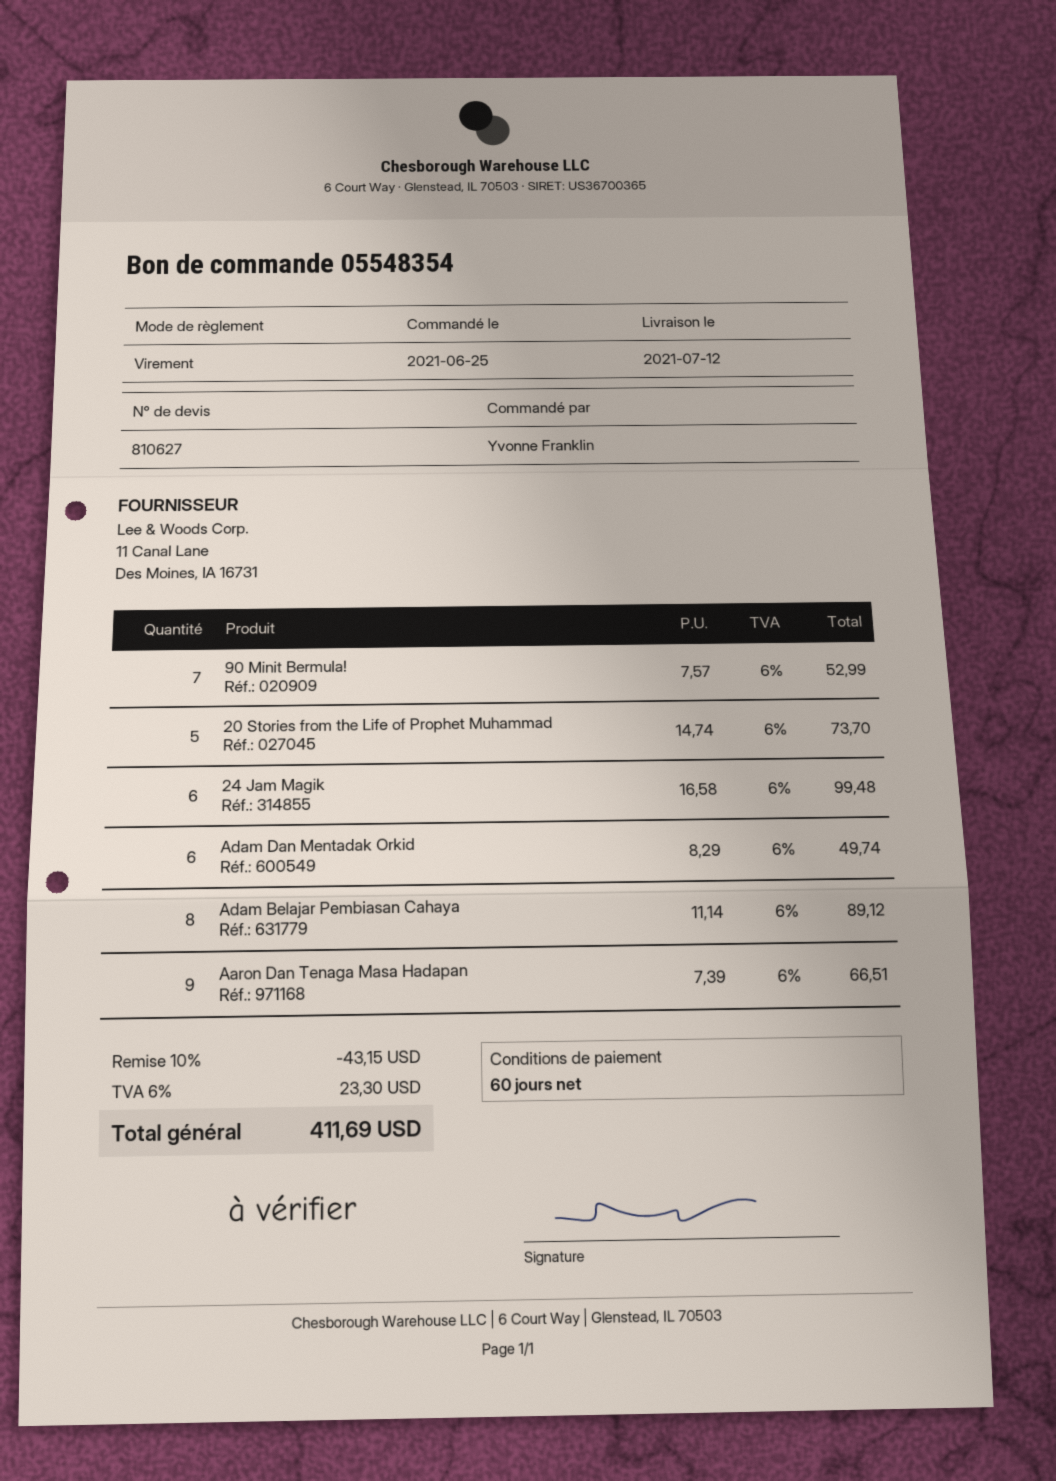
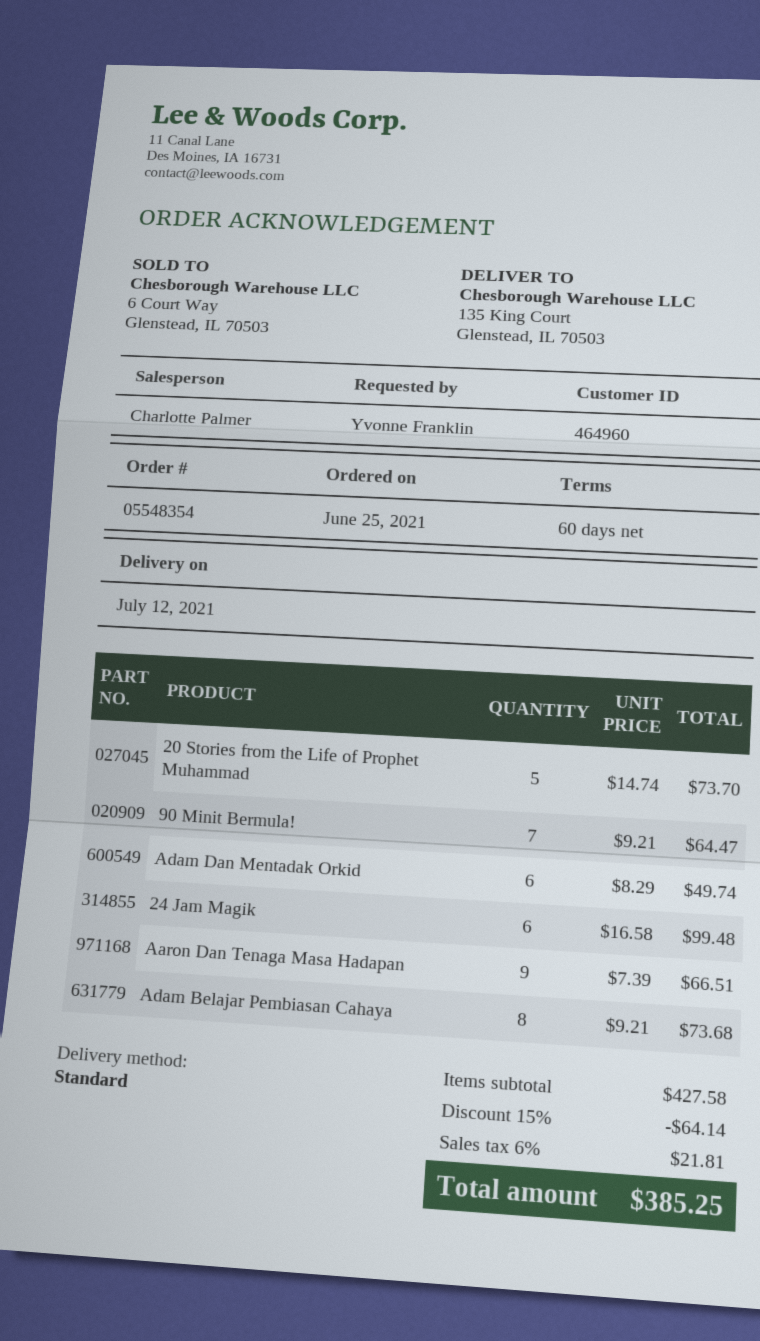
90 Minit Bermula!: 7 x 7.57 = 52.99 -> 7 x 9.21 = 64.47
Adam Belajar Pembiasan Cahaya: 8 x 11.14 = 89.12 -> 8 x 9.21 = 73.68
discount: 10% = 43.15 -> 15% = 64.14
tax: 6% = 23.30 -> 6% = 21.81
total: 411.69 -> 385.25

